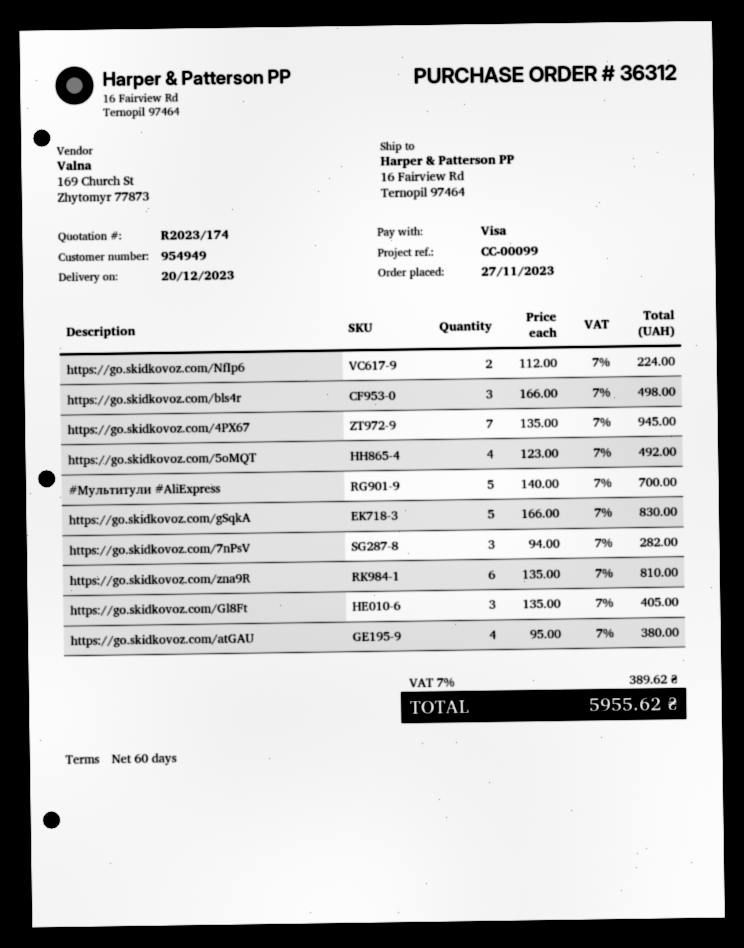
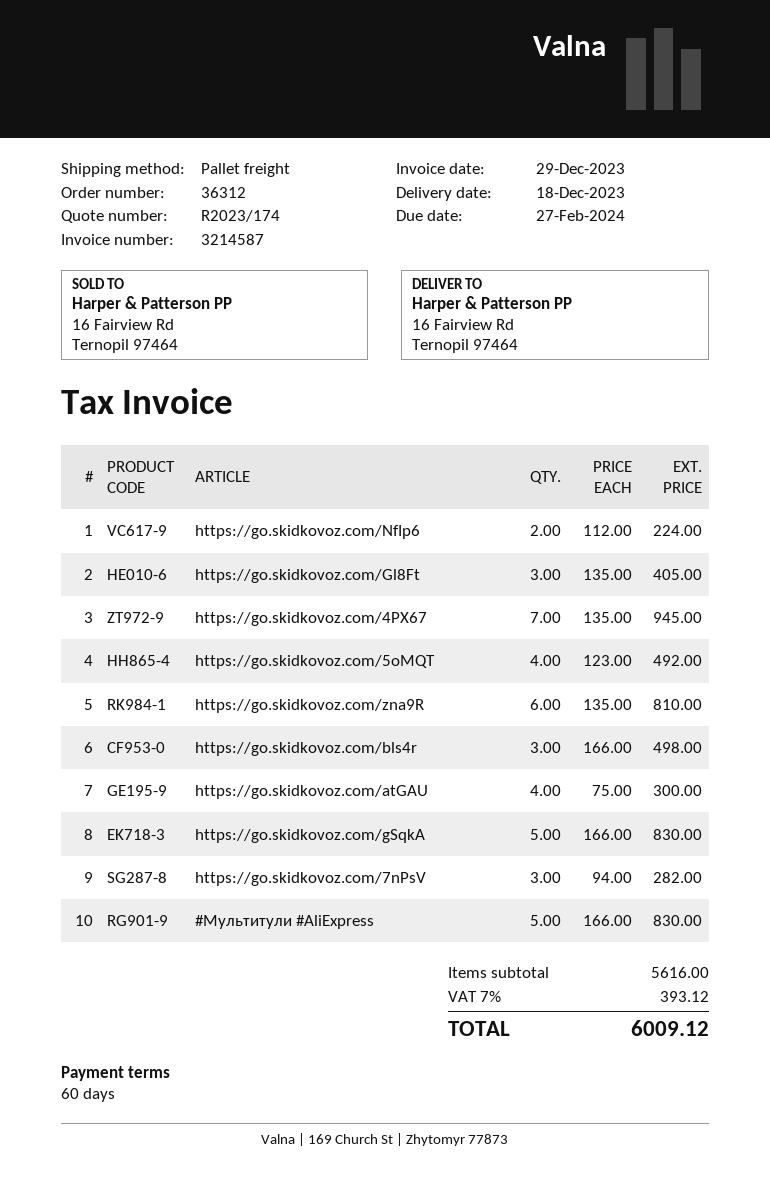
delivery date: 2023-12-20 -> 2023-12-18
#Мультитули #AliExpress: 5 x 140.00 = 700.00 -> 5 x 166.00 = 830.00
https://go.skidkovoz.com/atGAU: 4 x 95.00 = 380.00 -> 4 x 75.00 = 300.00
tax: 7% = 389.62 -> 7% = 393.12
total: 5955.62 -> 6009.12

